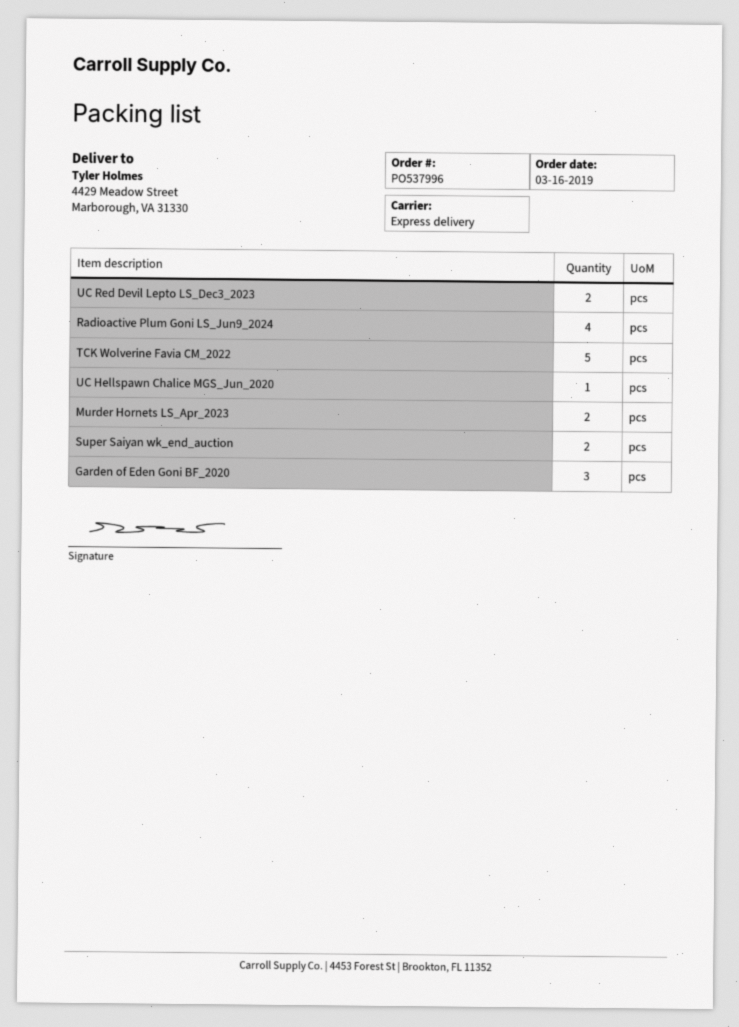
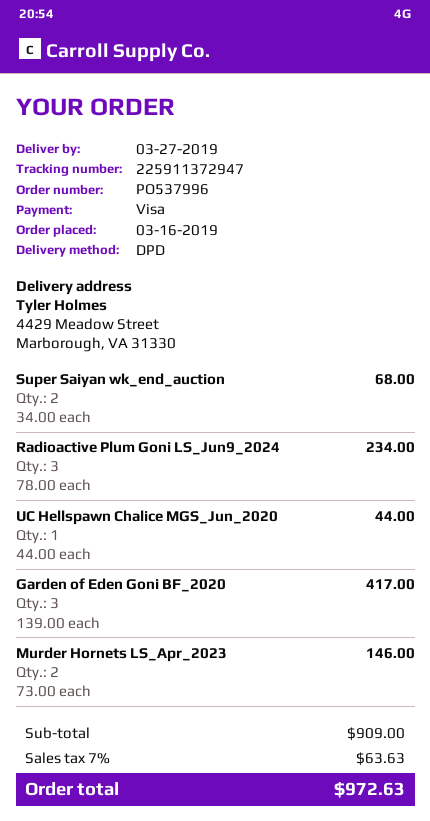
shipping method: express -> DPD
UC Red Devil Lepto LS_Dec3_2023: 2 -> none
Radioactive Plum Goni LS_Jun9_2024: 4 -> 3
TCK Wolverine Favia CM_2022: 5 -> none

